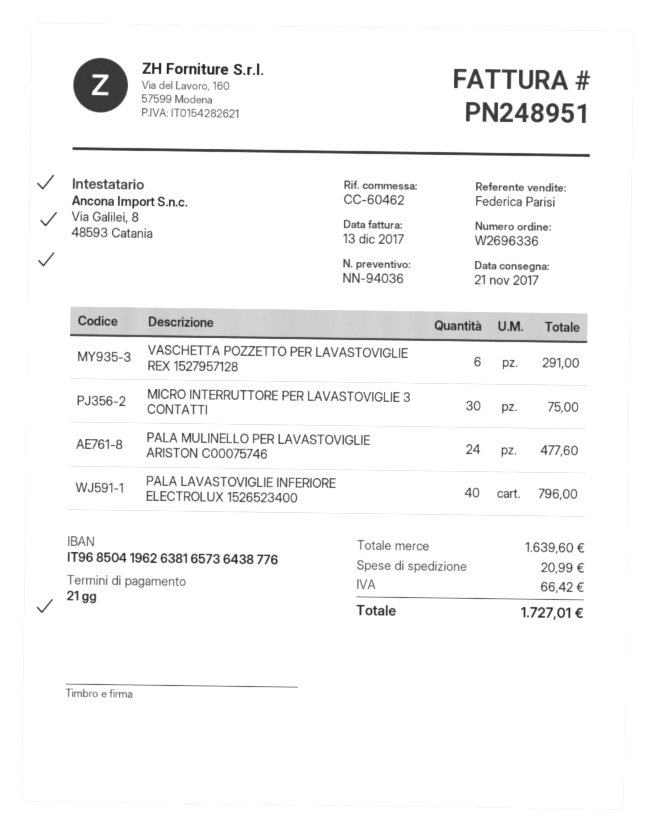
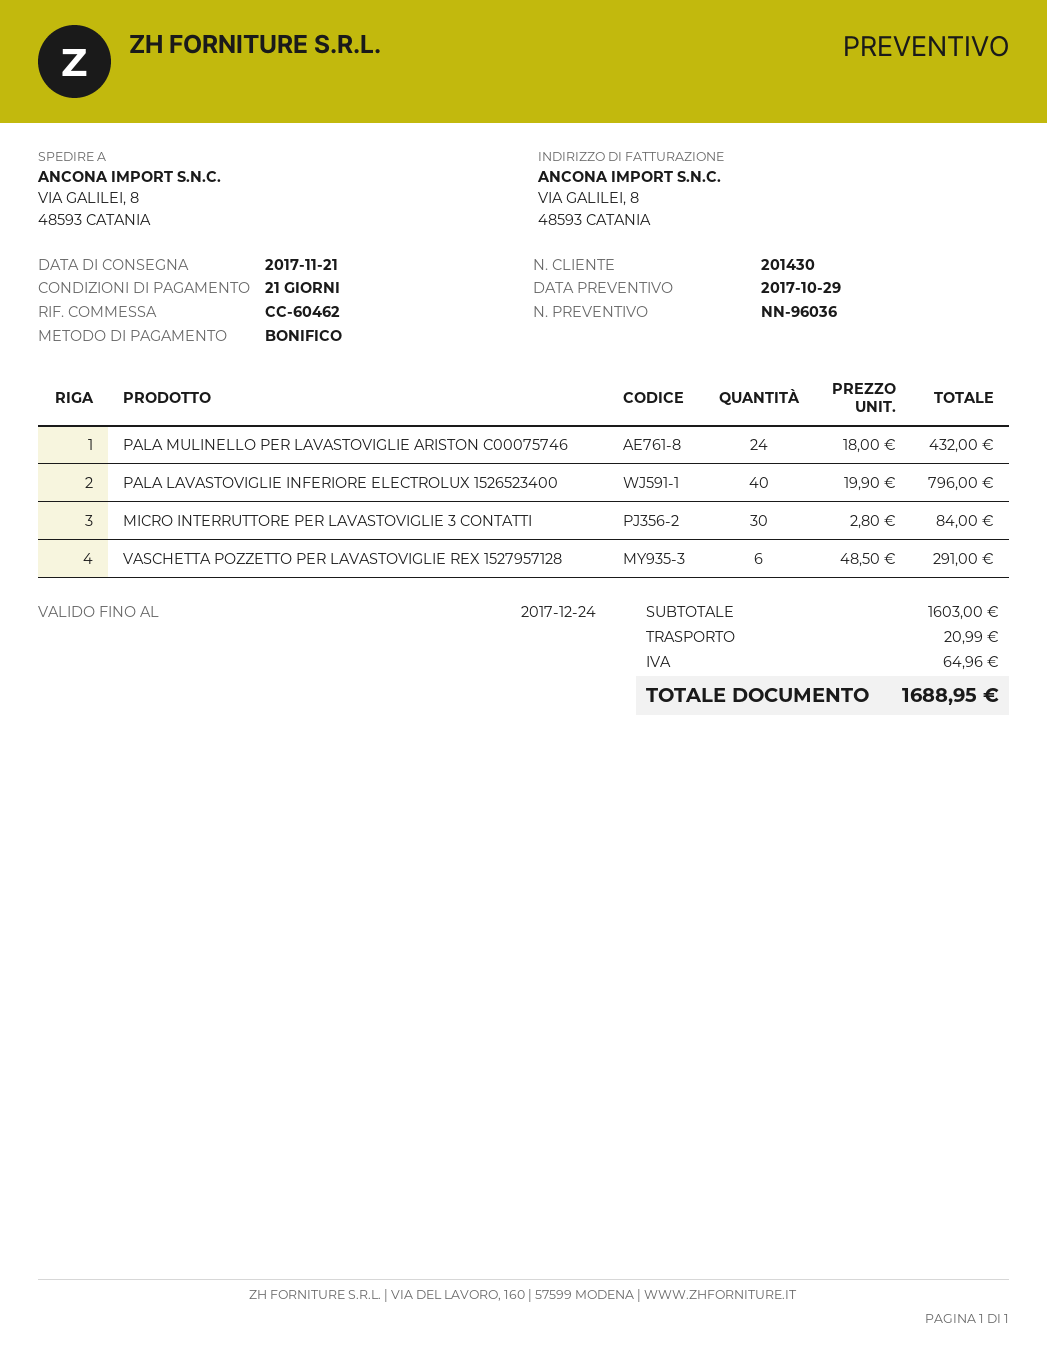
quote number: NN-94036 -> NN-96036
MICRO INTERRUTTORE PER LAVASTOVIGLIE 3 CONTATTI: 30 for 75.00 -> 30 for 84.00
PALA MULINELLO PER LAVASTOVIGLIE ARISTON C00075746: 24 for 477.60 -> 24 for 432.00
subtotal: 1639.60 -> 1603.00
tax: 66.42 -> 64.96
total: 1727.01 -> 1688.95

